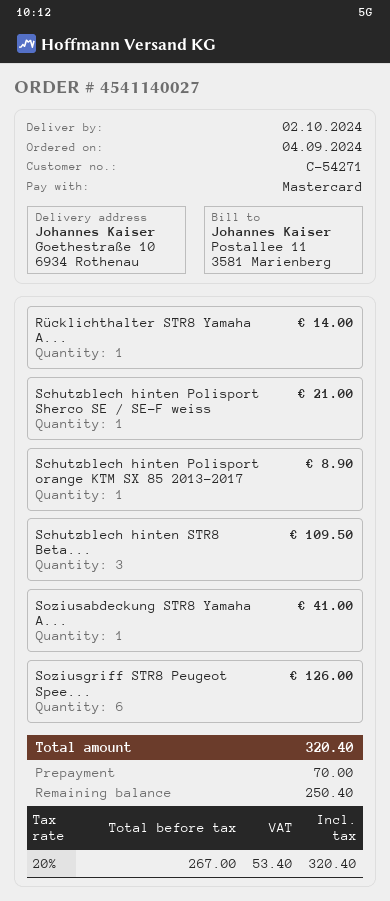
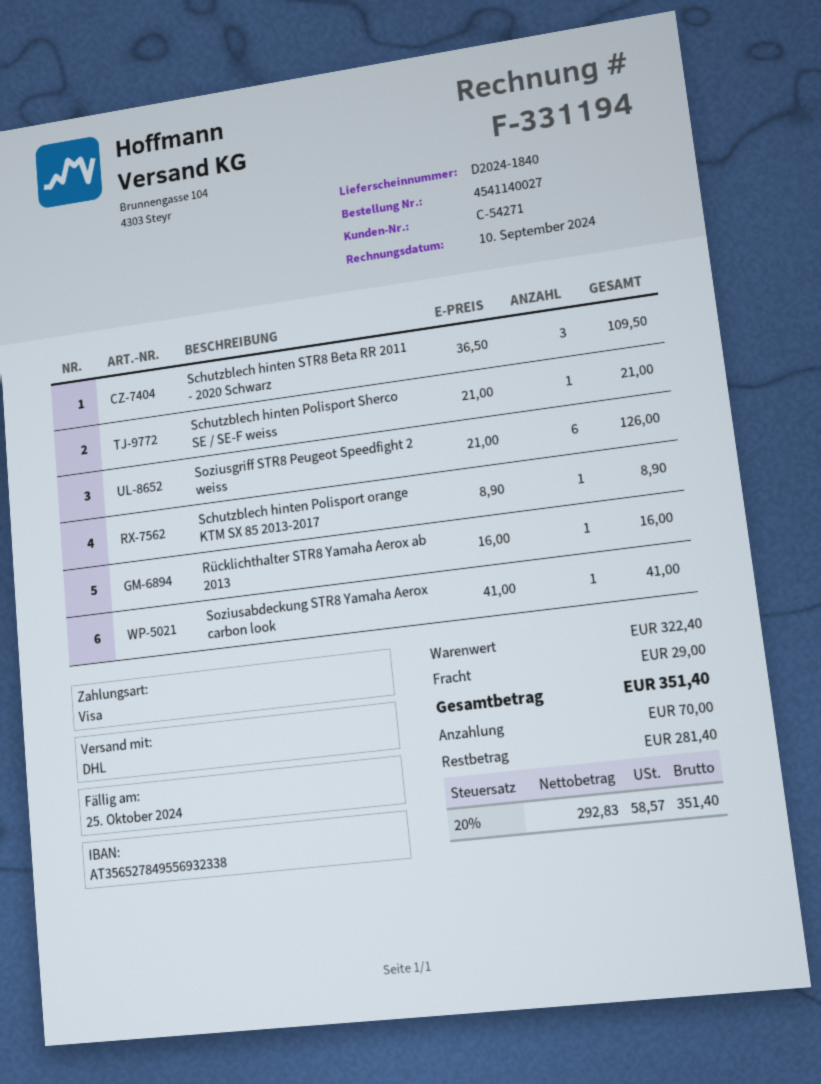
payment method: Mastercard -> Visa
Rücklichthalter STR8 Yamaha A...: 1 for 14.00 -> 1 for 16.00
shipping: none -> 29.00
net: 267.00 -> 292.83
tax: 20% = 53.40 -> 20% = 58.57
total: 320.40 -> 351.40
balance: 250.40 -> 281.40

